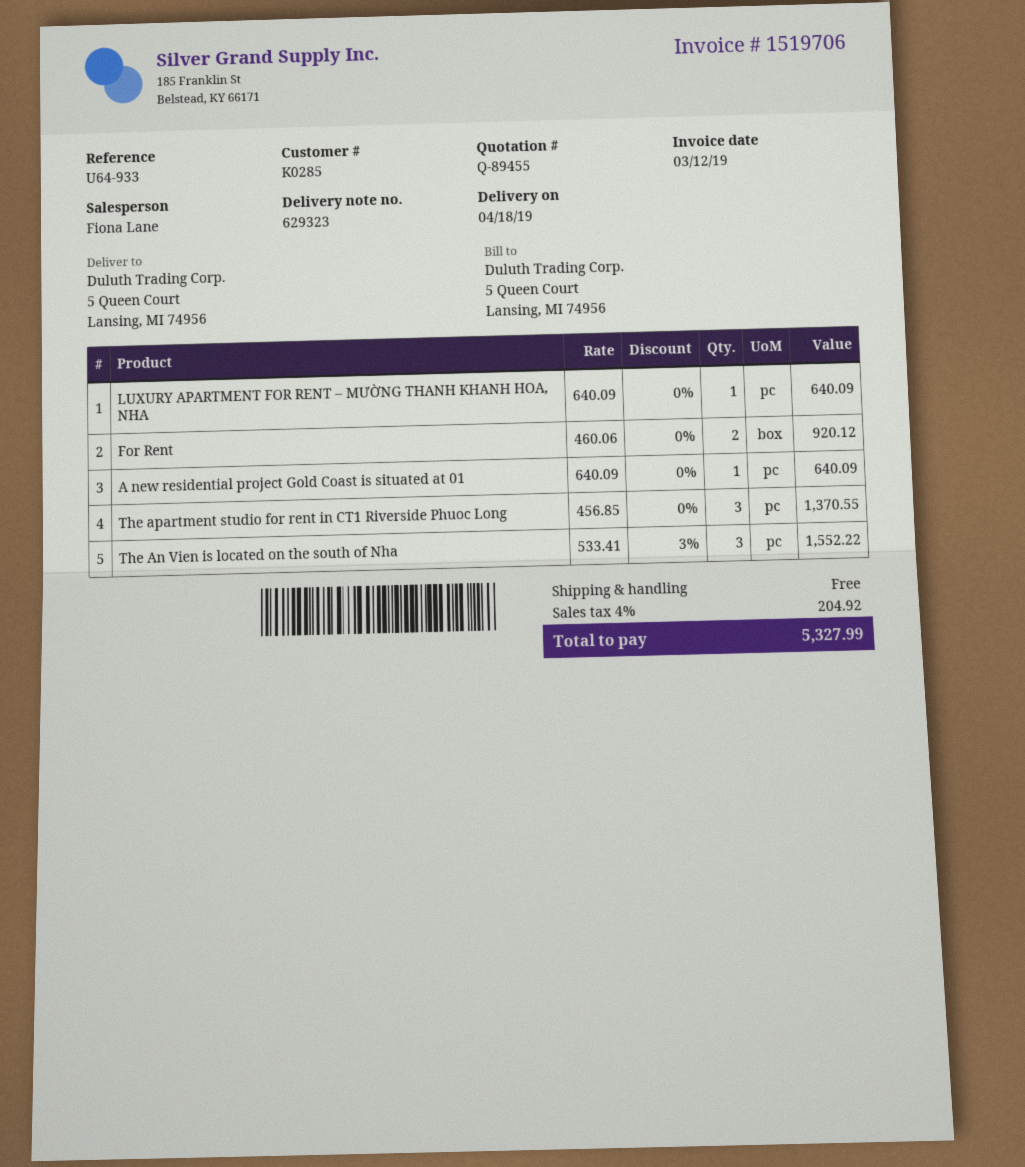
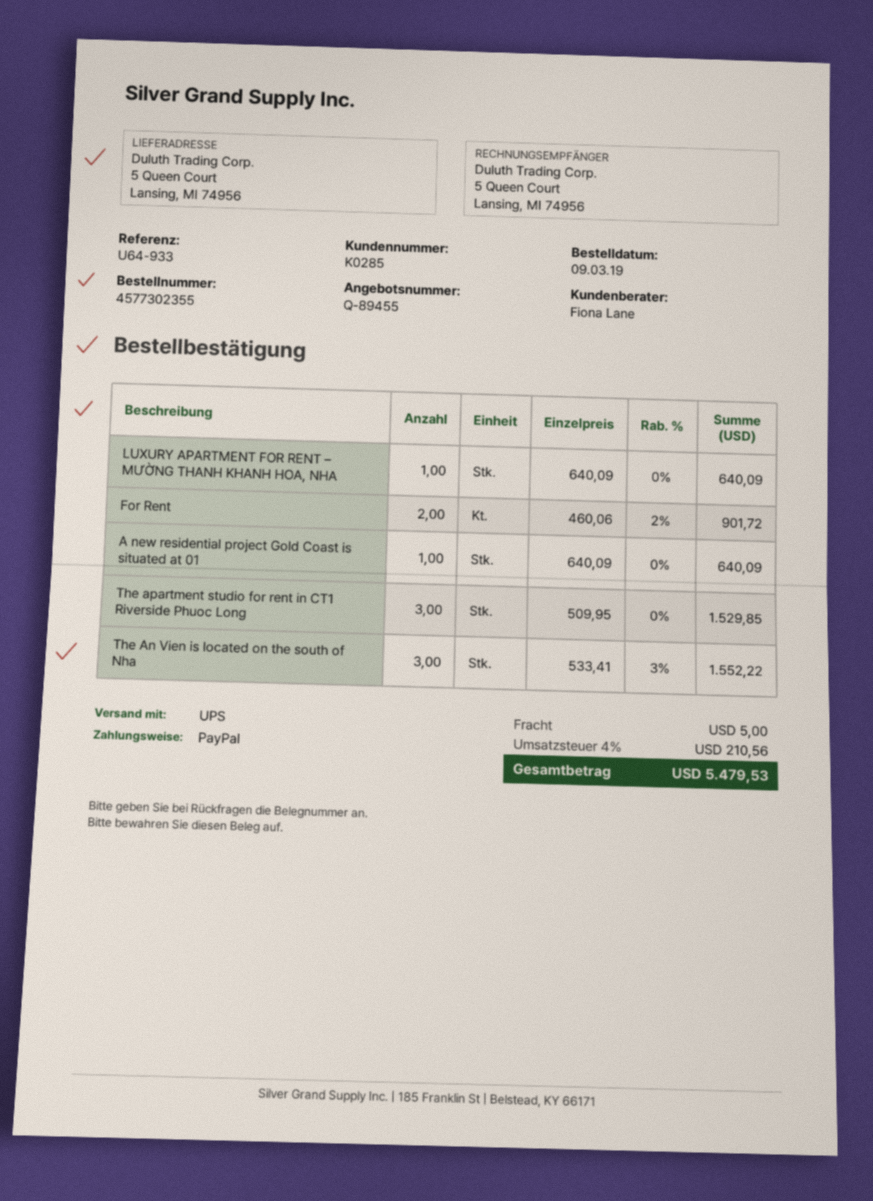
For Rent: 2 x 460.06 = 920.12 -> 2 x 460.06 - 2% = 901.72
The apartment studio for rent in CT1 Riverside Phuoc Long: 3 x 456.85 = 1370.55 -> 3 x 509.95 = 1529.85
shipping: 0.00 -> 5.00
tax: 4% = 204.92 -> 4% = 210.56
total: 5327.99 -> 5479.53

